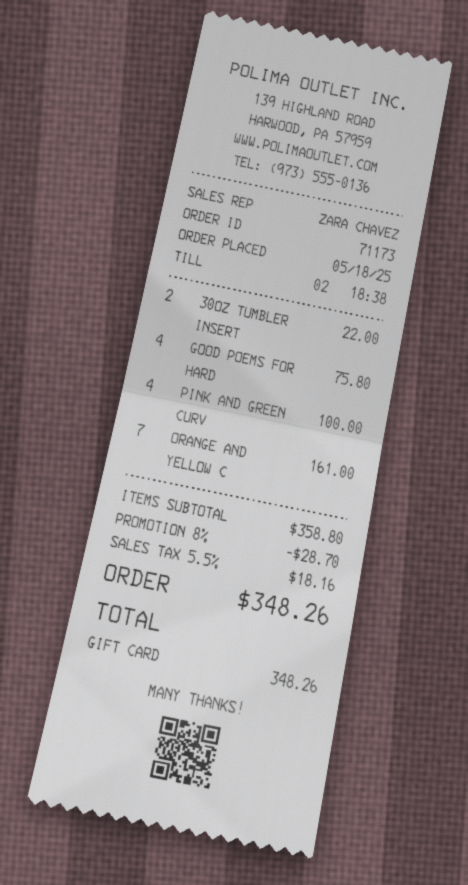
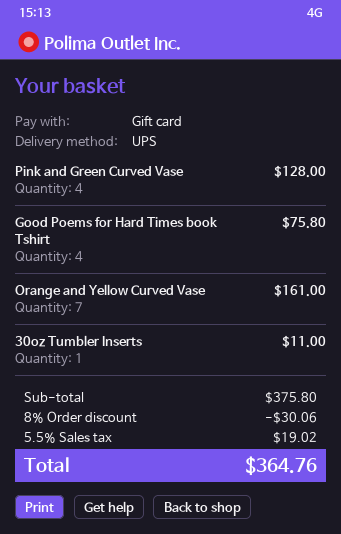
30OZ TUMBLER INSERT: 2 for 22.00 -> 1 for 11.00
PINK AND GREEN CURV: 4 for 100.00 -> 4 for 128.00
subtotal: 358.80 -> 375.80
discount: 8% = 28.70 -> 8% = 30.06
tax: 5.5% = 18.16 -> 5.5% = 19.02
total: 348.26 -> 364.76

